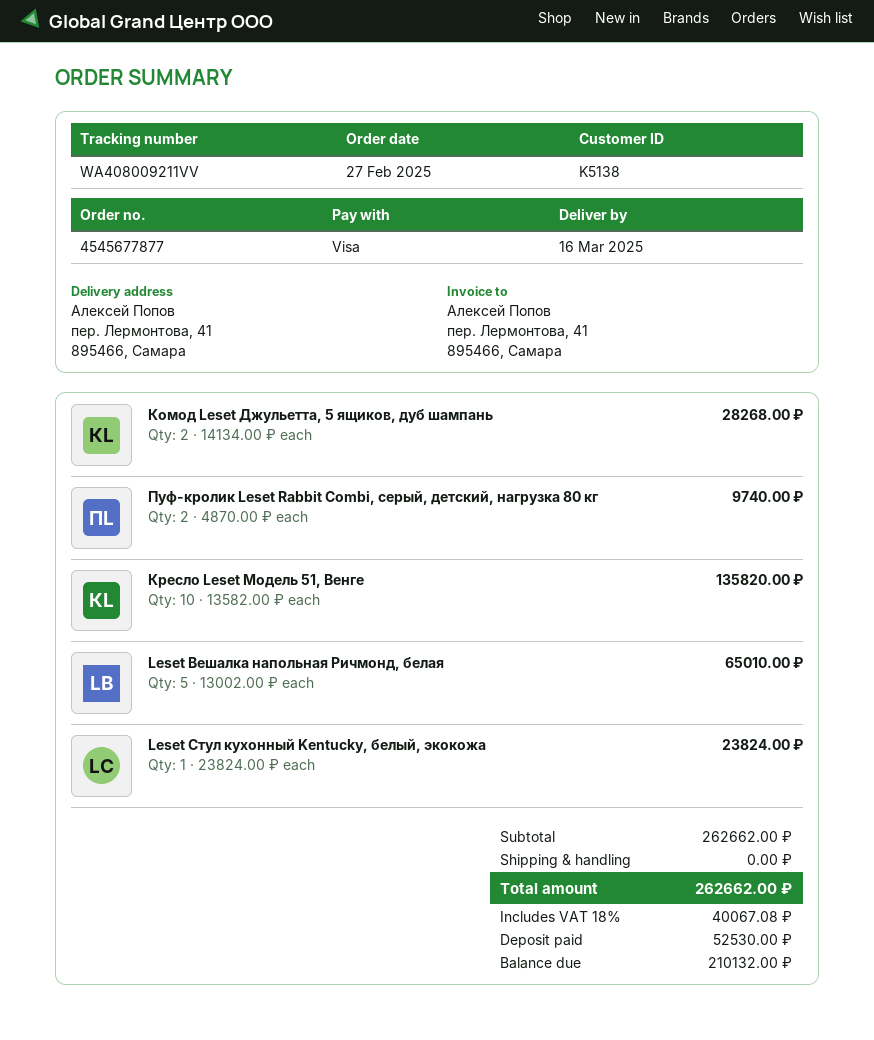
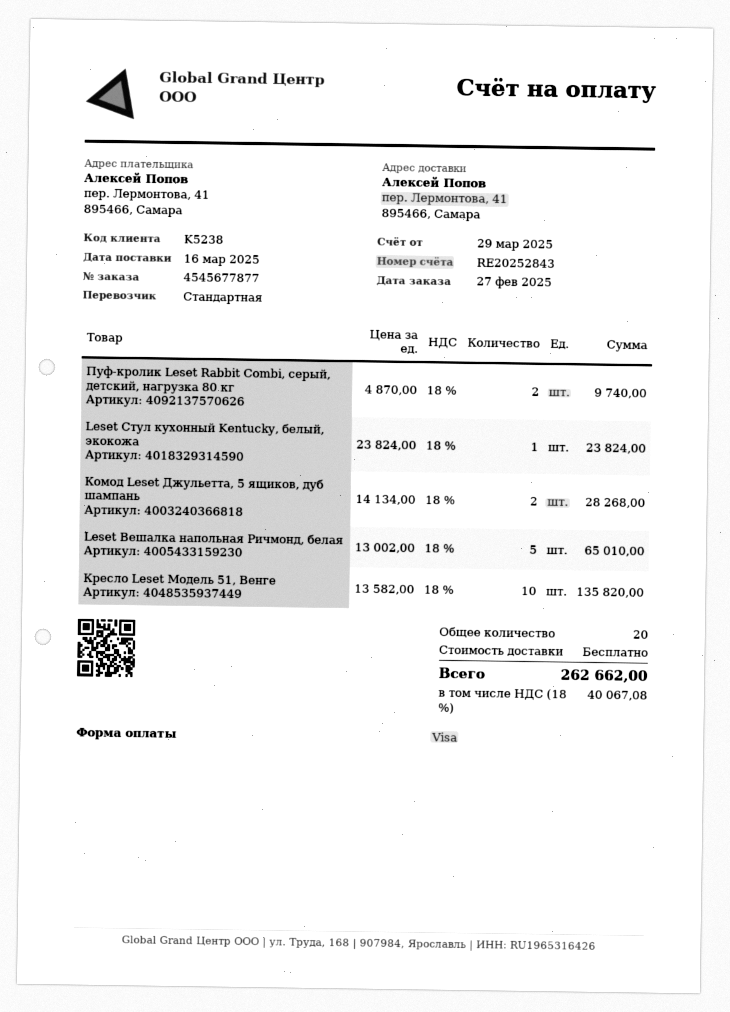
customer number: K5138 -> K5238

